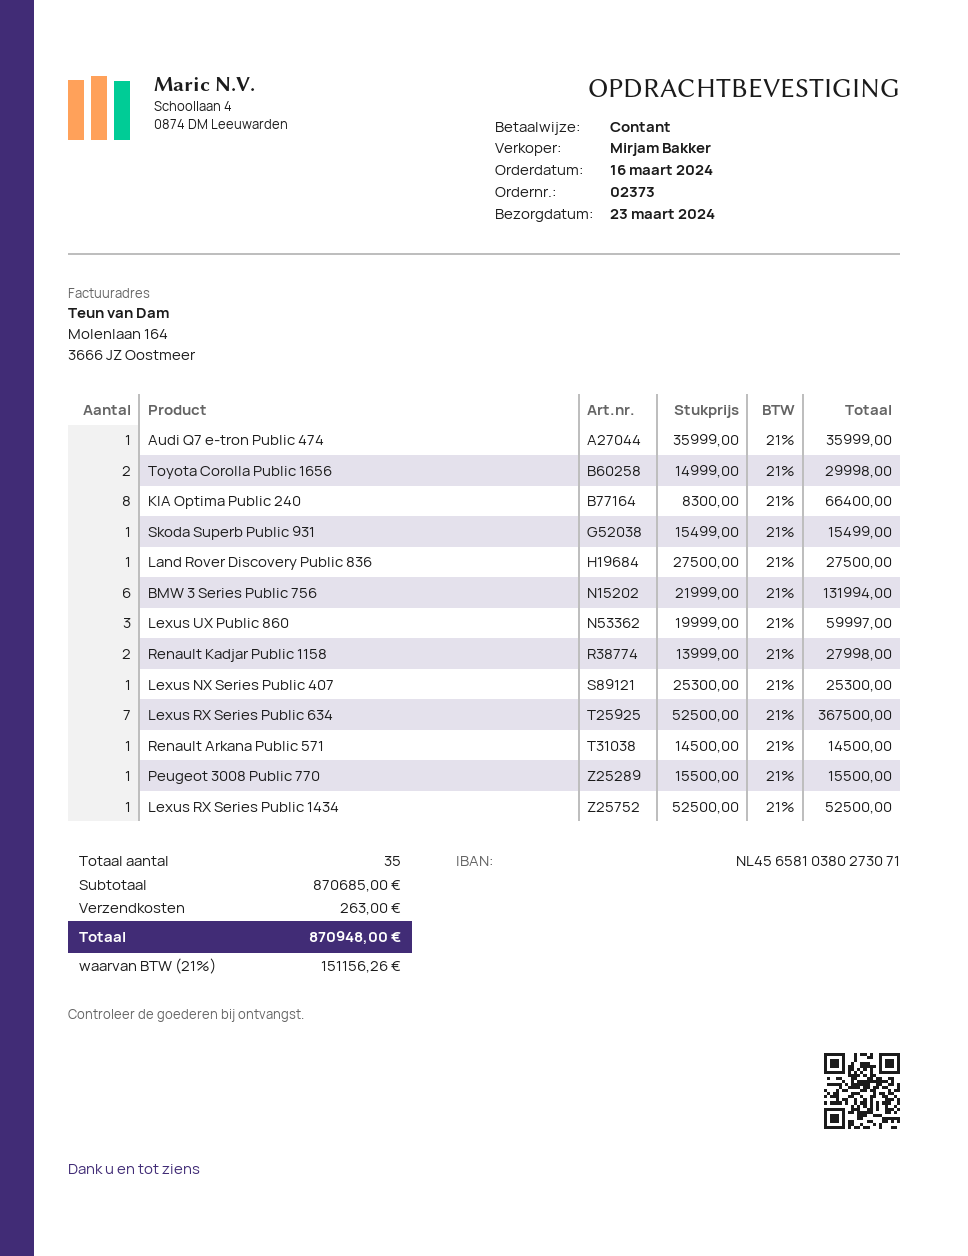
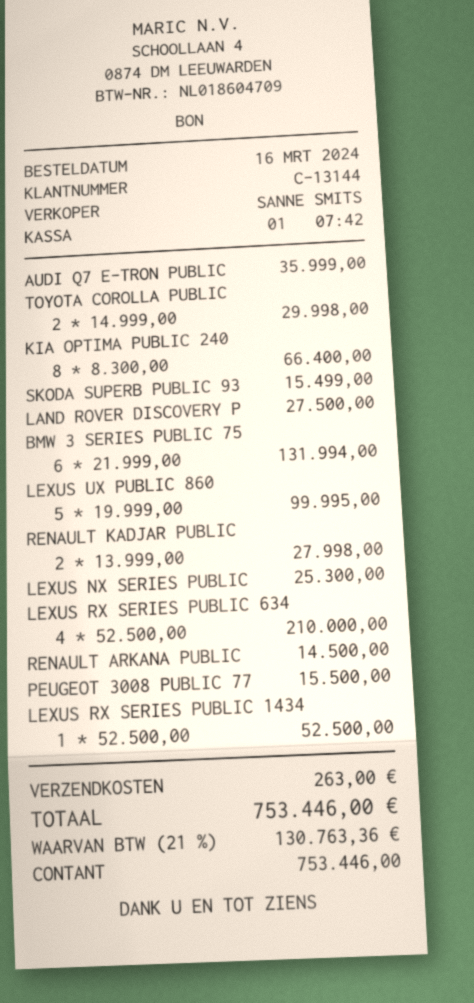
sales rep: Mirjam Bakker -> SANNE SMITS
Lexus UX Public 860: 3 x 19999.00 = 59997.00 -> 5 x 19999.00 = 99995.00
Lexus RX Series Public 634: 7 x 52500.00 = 367500.00 -> 4 x 52500.00 = 210000.00
tax: 21% = 151156.26 -> 21% = 130763.36
total: 870948.00 -> 753446.00

